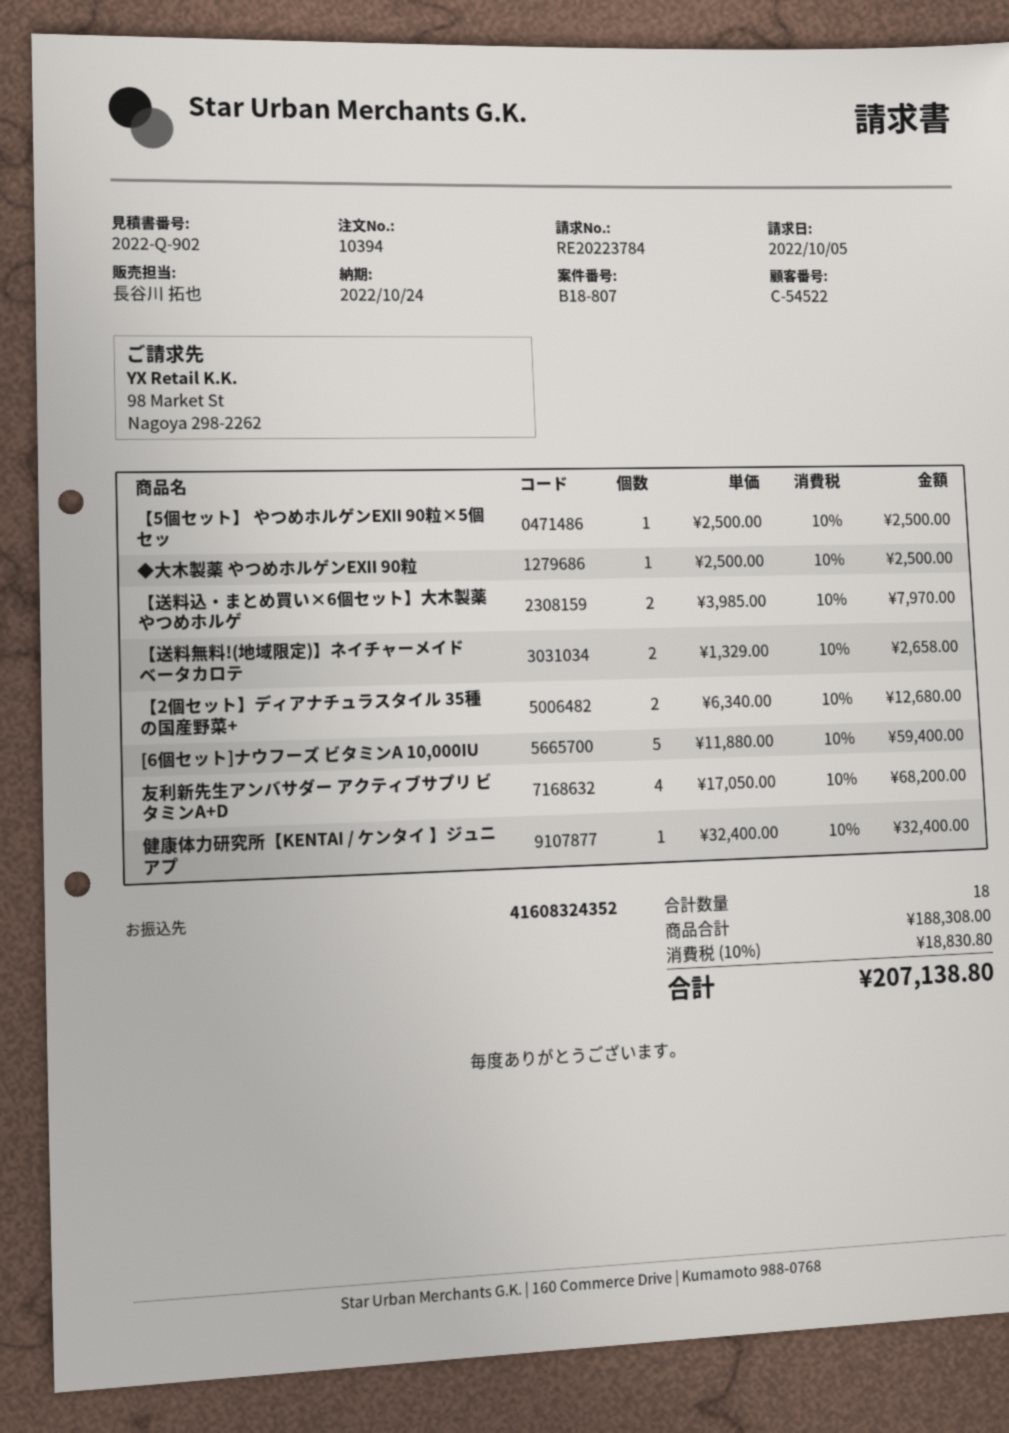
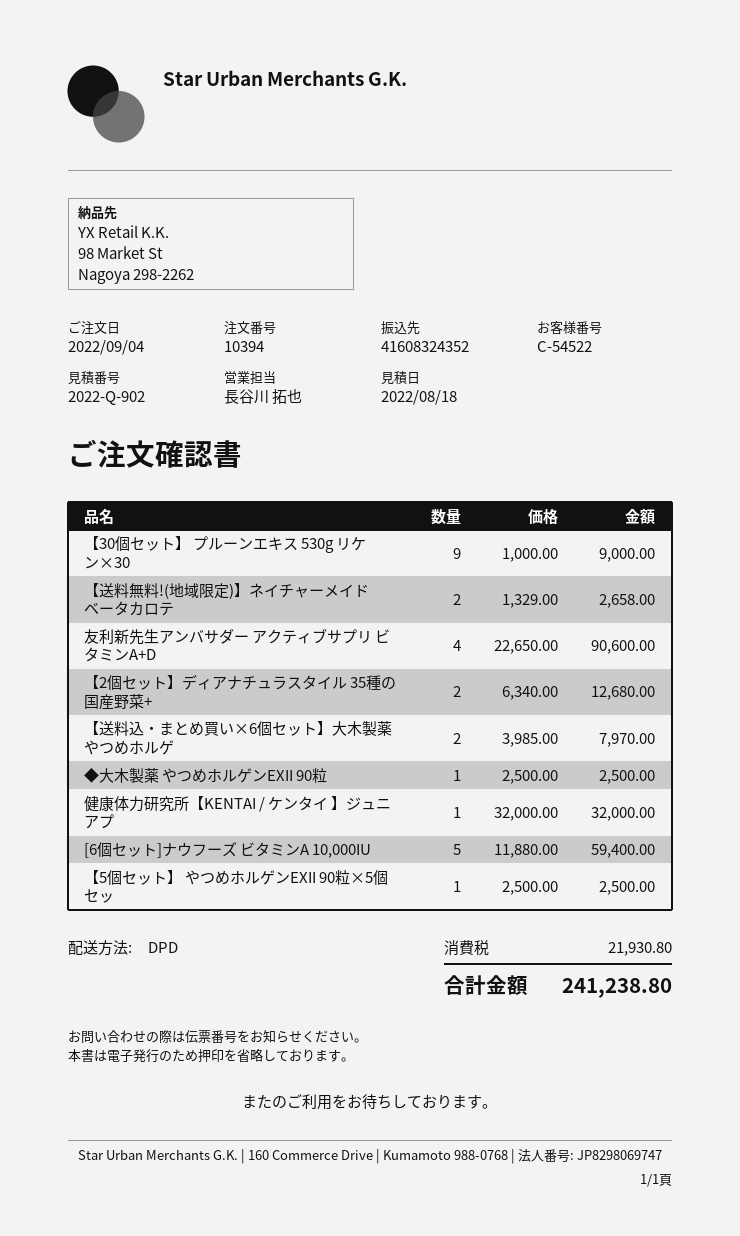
友利新先生アンバサダー アクティブサプリ ビタミンA+D: 4 x 17050.00 = 68200.00 -> 4 x 22650.00 = 90600.00
健康体力研究所【KENTAI / ケンタイ 】ジュニアプ: 1 x 32400.00 = 32400.00 -> 1 x 32000.00 = 32000.00
【30個セット】 プルーンエキス 530g リケン×30: none -> 9 x 1000.00 = 9000.00
tax: 18830.80 -> 21930.80
total: 207138.80 -> 241238.80

